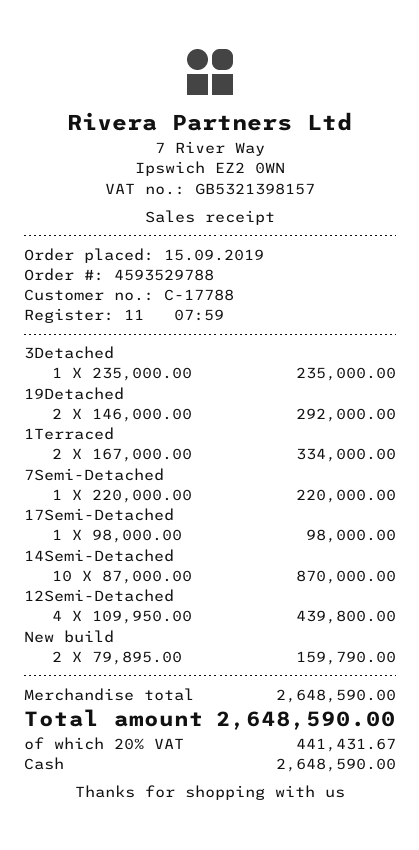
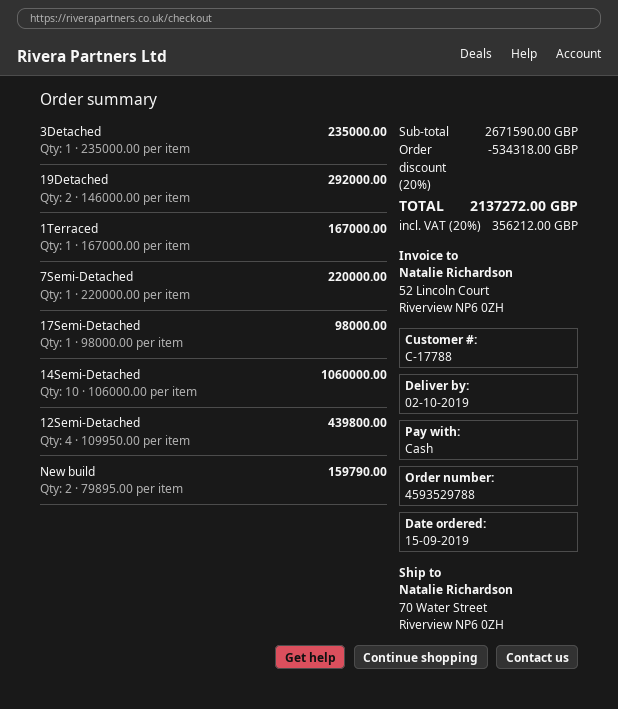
1Terraced: 2 x 167000.00 = 334000.00 -> 1 x 167000.00 = 167000.00
14Semi-Detached: 10 x 87000.00 = 870000.00 -> 10 x 106000.00 = 1060000.00
subtotal: 2648590.00 -> 2671590.00
discount: none -> 20% = 534318.00
tax: 20% = 441431.67 -> 20% = 356212.00
total: 2648590.00 -> 2137272.00

